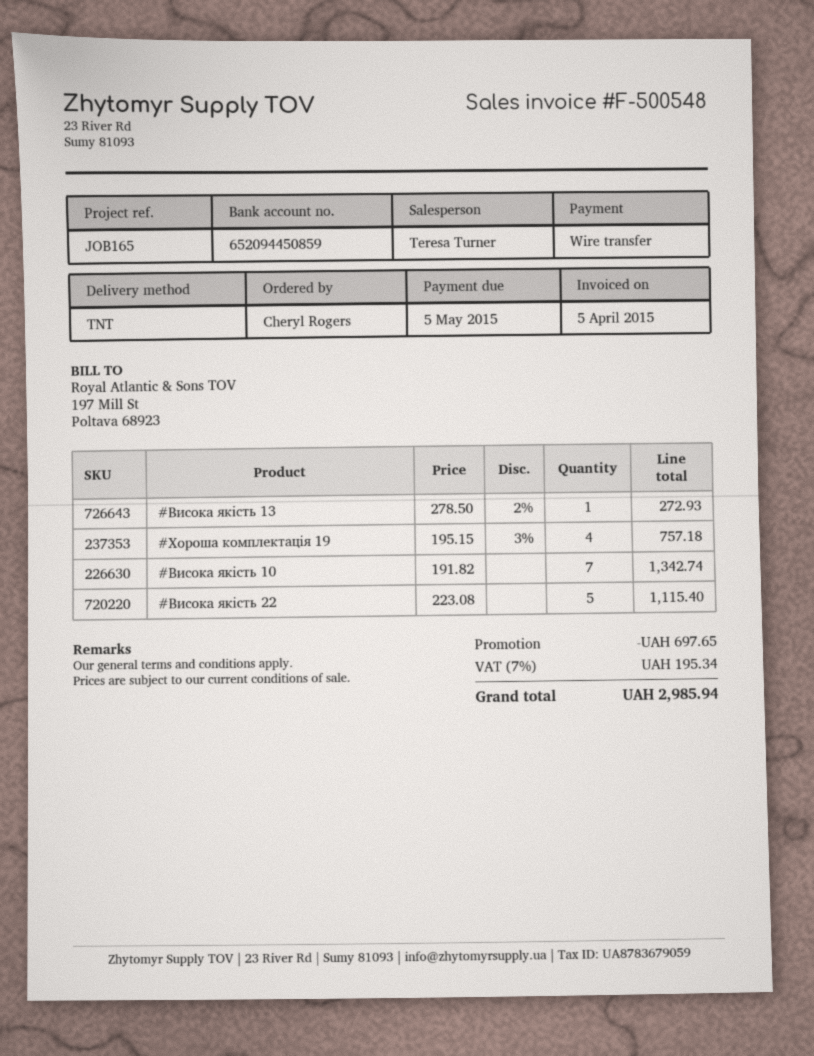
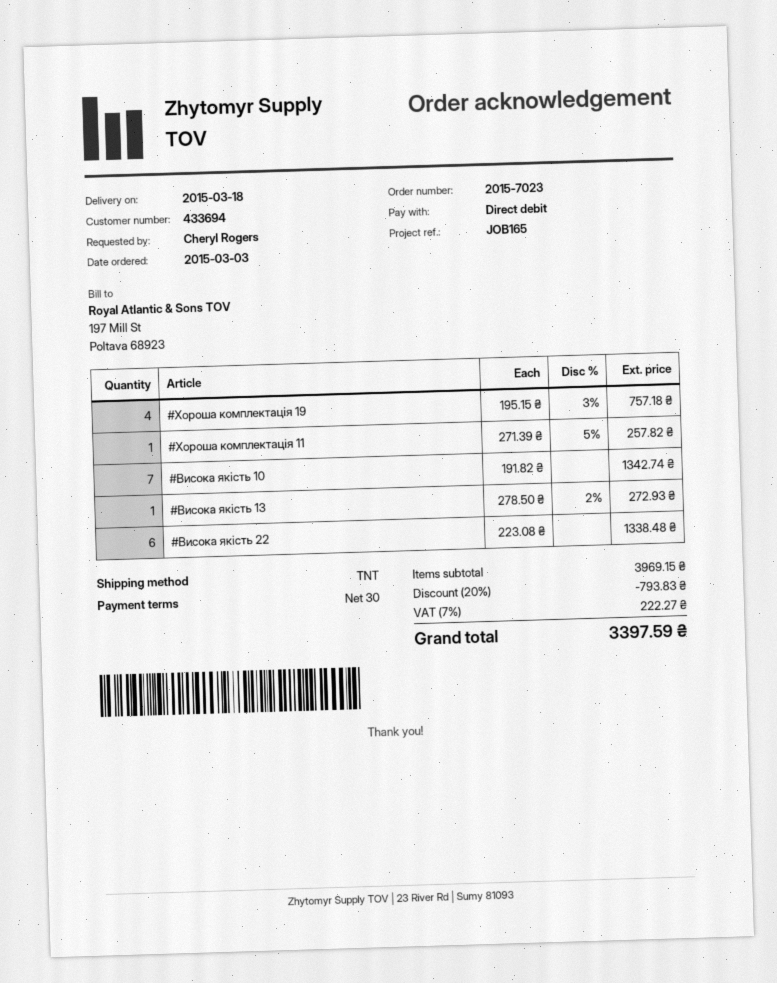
payment method: bank transfer -> direct debit
#Висока якість 22: 5 x 223.08 = 1115.40 -> 6 x 223.08 = 1338.48
#Хороша комплектація 11: none -> 1 x 271.39 - 5% = 257.82
discount: 697.65 -> 793.83
tax: 7% = 195.34 -> 7% = 222.27
total: 2985.94 -> 3397.59

